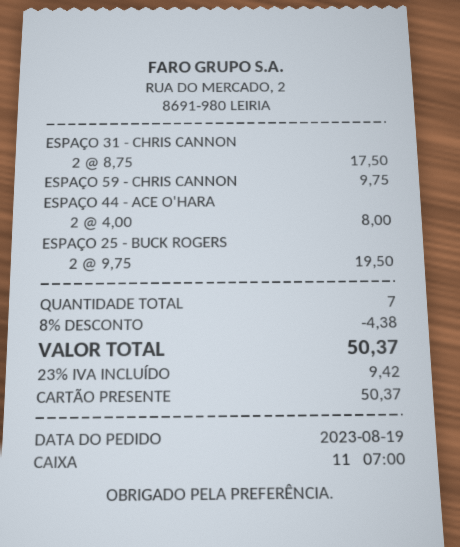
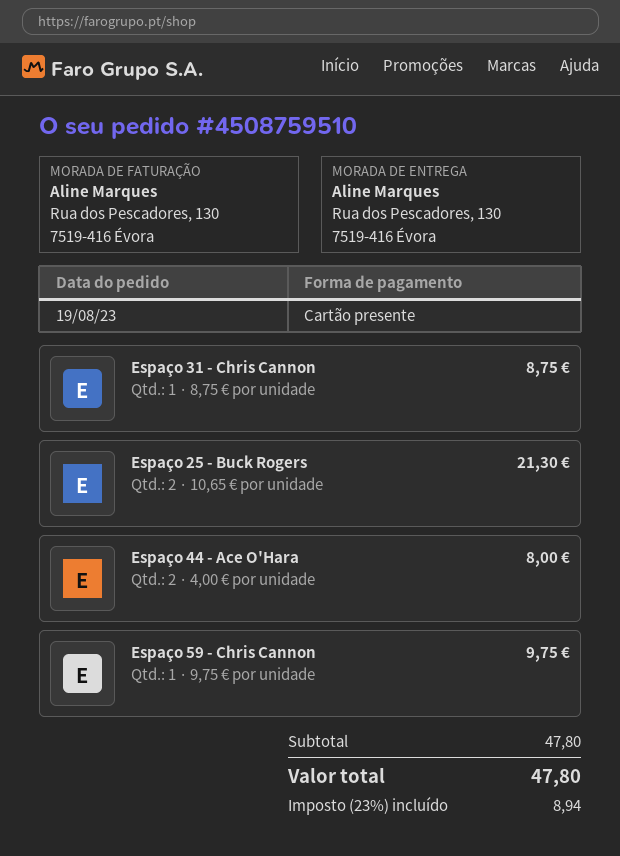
ESPAÇO 31 - CHRIS CANNON: 2 x 8.75 = 17.50 -> 1 x 8.75 = 8.75
ESPAÇO 25 - BUCK ROGERS: 2 x 9.75 = 19.50 -> 2 x 10.65 = 21.30
discount: 8% = 4.38 -> none
tax: 23% = 9.42 -> 23% = 8.94
total: 50.37 -> 47.80

